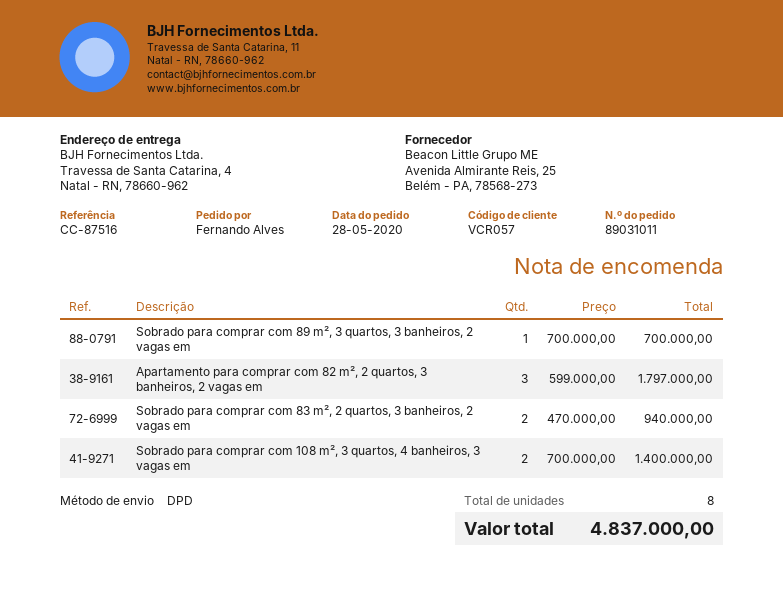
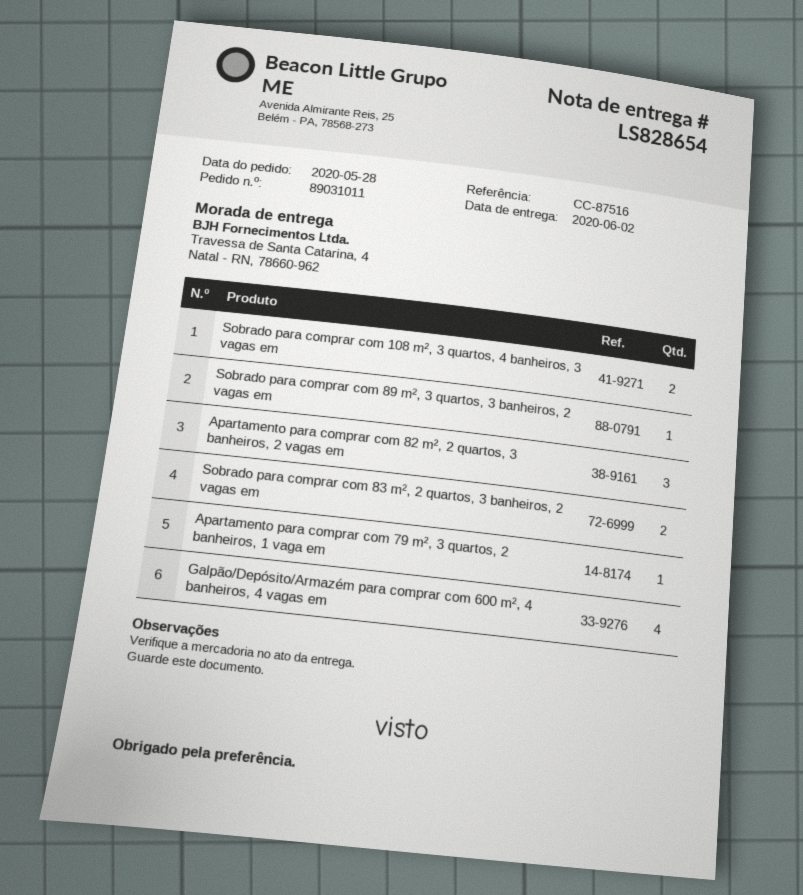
Apartamento para comprar com 79 m², 3 quartos, 2 banheiros, 1 vaga em: none -> 1
Galpão/Depósito/Armazém para comprar com 600 m², 4 banheiros, 4 vagas em: none -> 4

